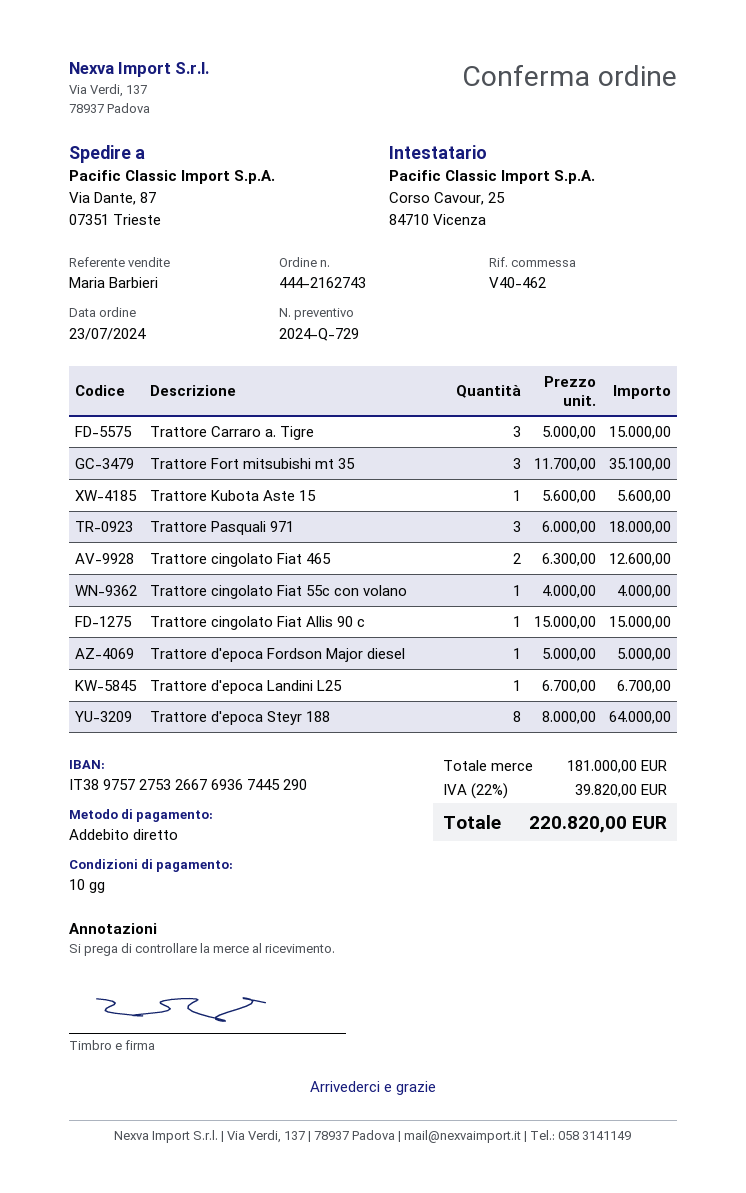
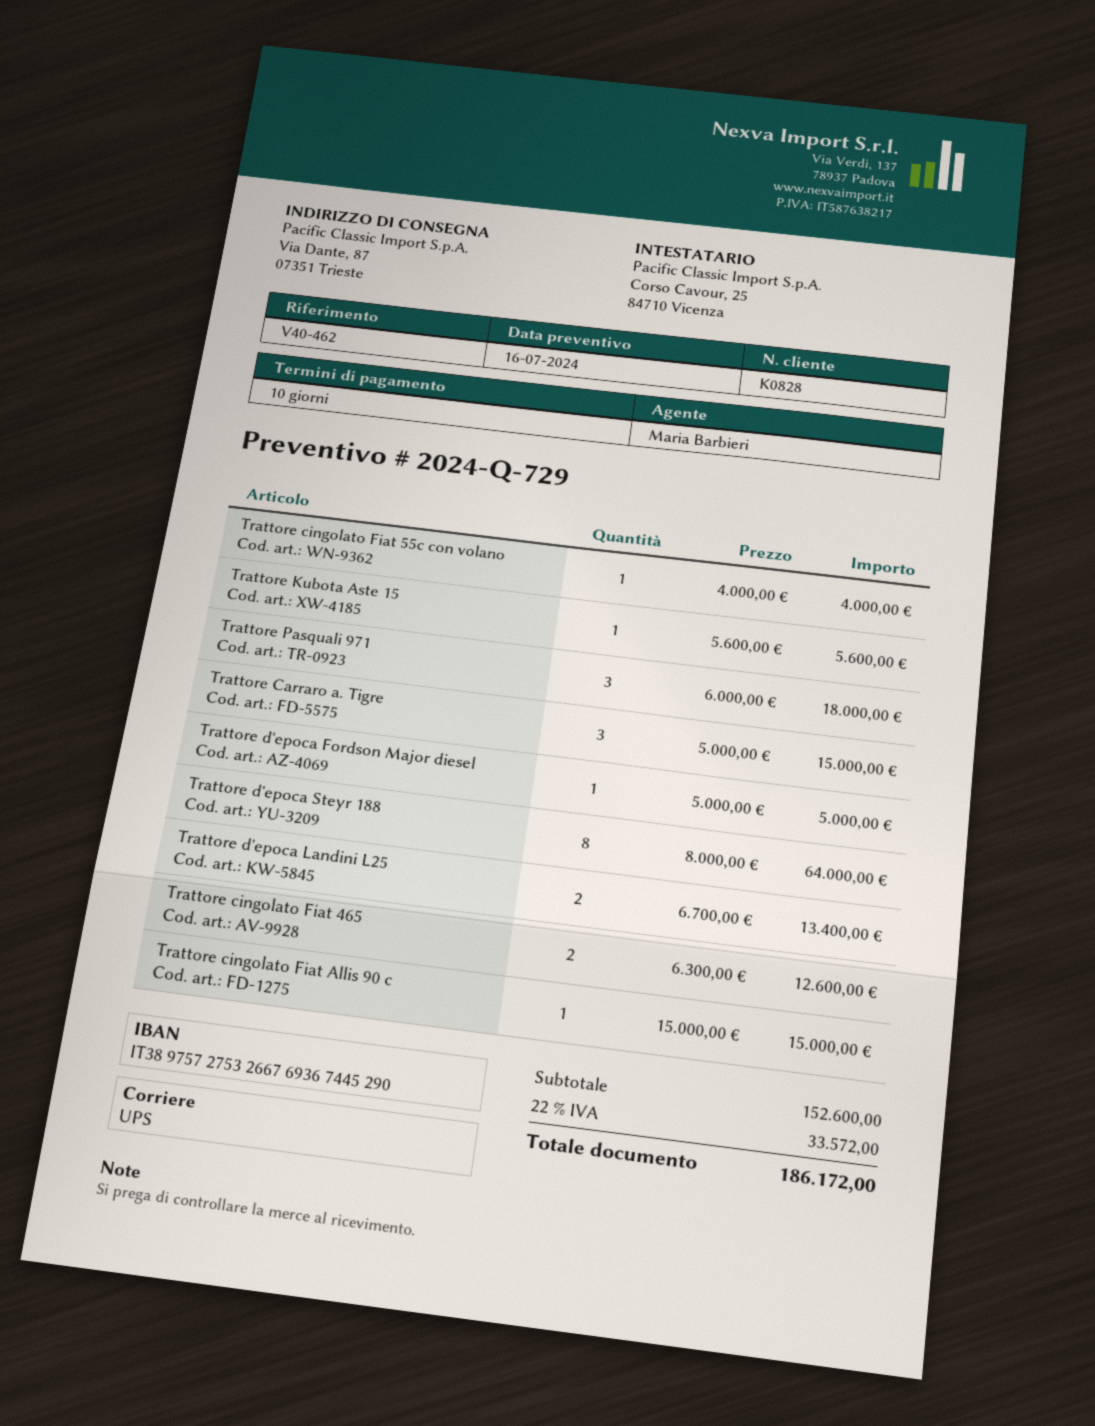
Trattore Fort mitsubishi mt 35: 3 x 11700.00 = 35100.00 -> none
Trattore d'epoca Landini L25: 1 x 6700.00 = 6700.00 -> 2 x 6700.00 = 13400.00
subtotal: 181000.00 -> 152600.00
tax: 22% = 39820.00 -> 22% = 33572.00
total: 220820.00 -> 186172.00

